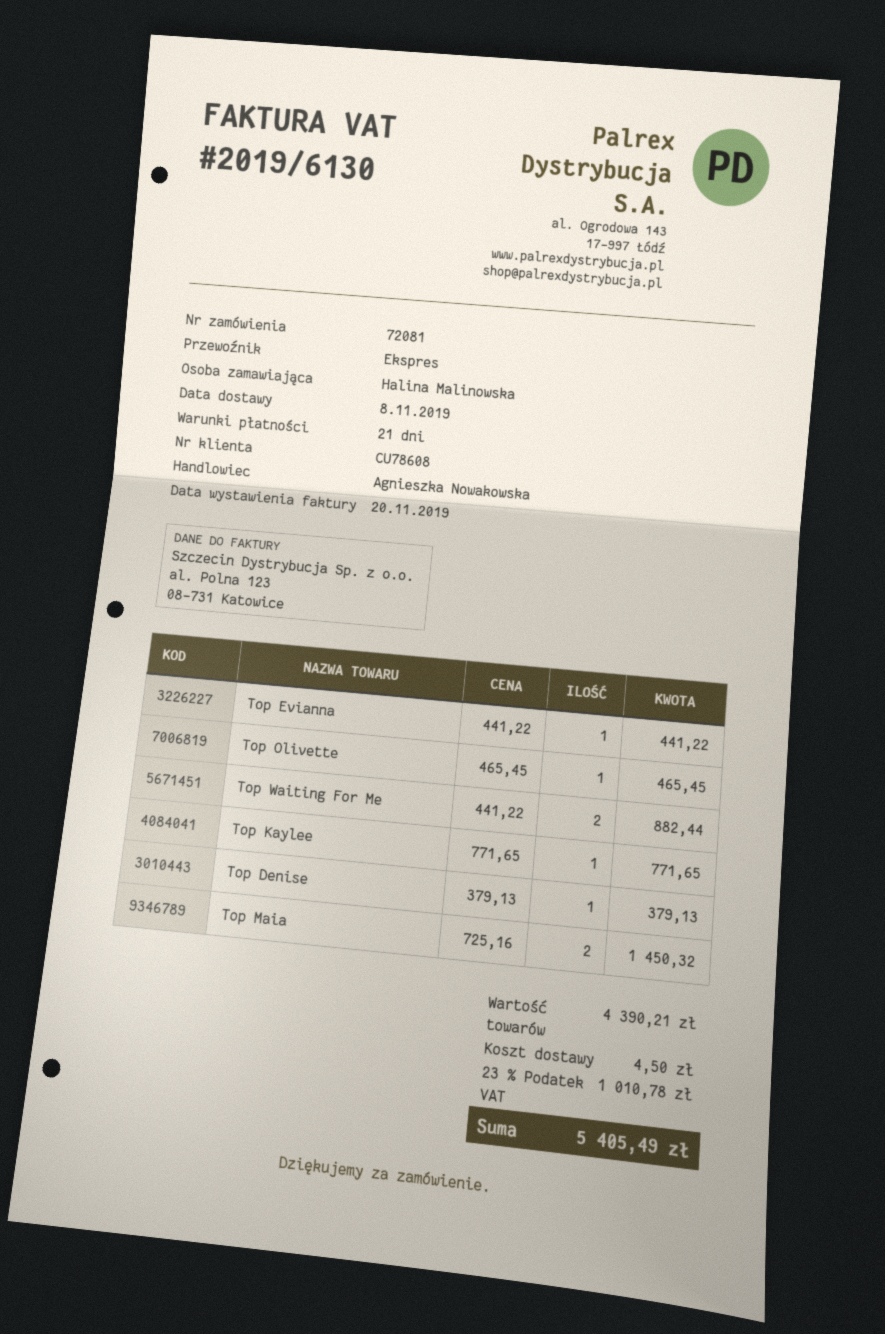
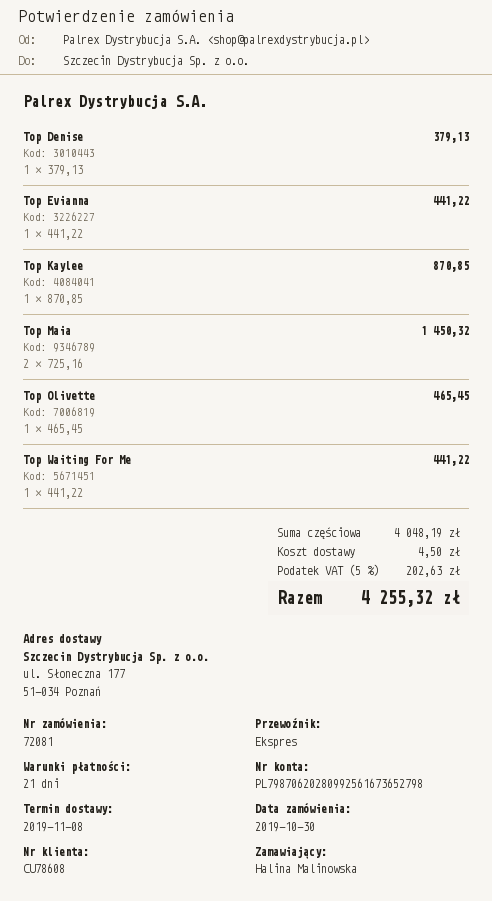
Top Waiting For Me: 2 x 441.22 = 882.44 -> 1 x 441.22 = 441.22
Top Kaylee: 1 x 771.65 = 771.65 -> 1 x 870.85 = 870.85
subtotal: 4390.21 -> 4048.19
tax: 23% = 1010.78 -> 5% = 202.63
total: 5405.49 -> 4255.32

